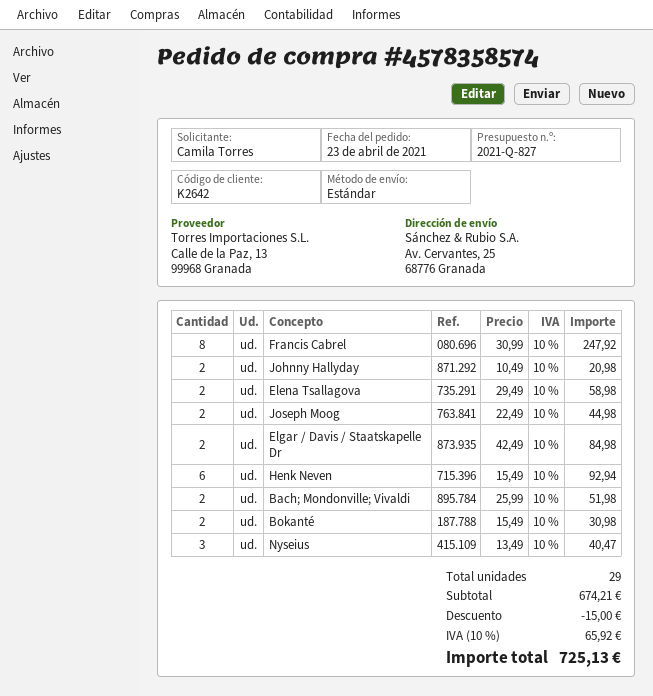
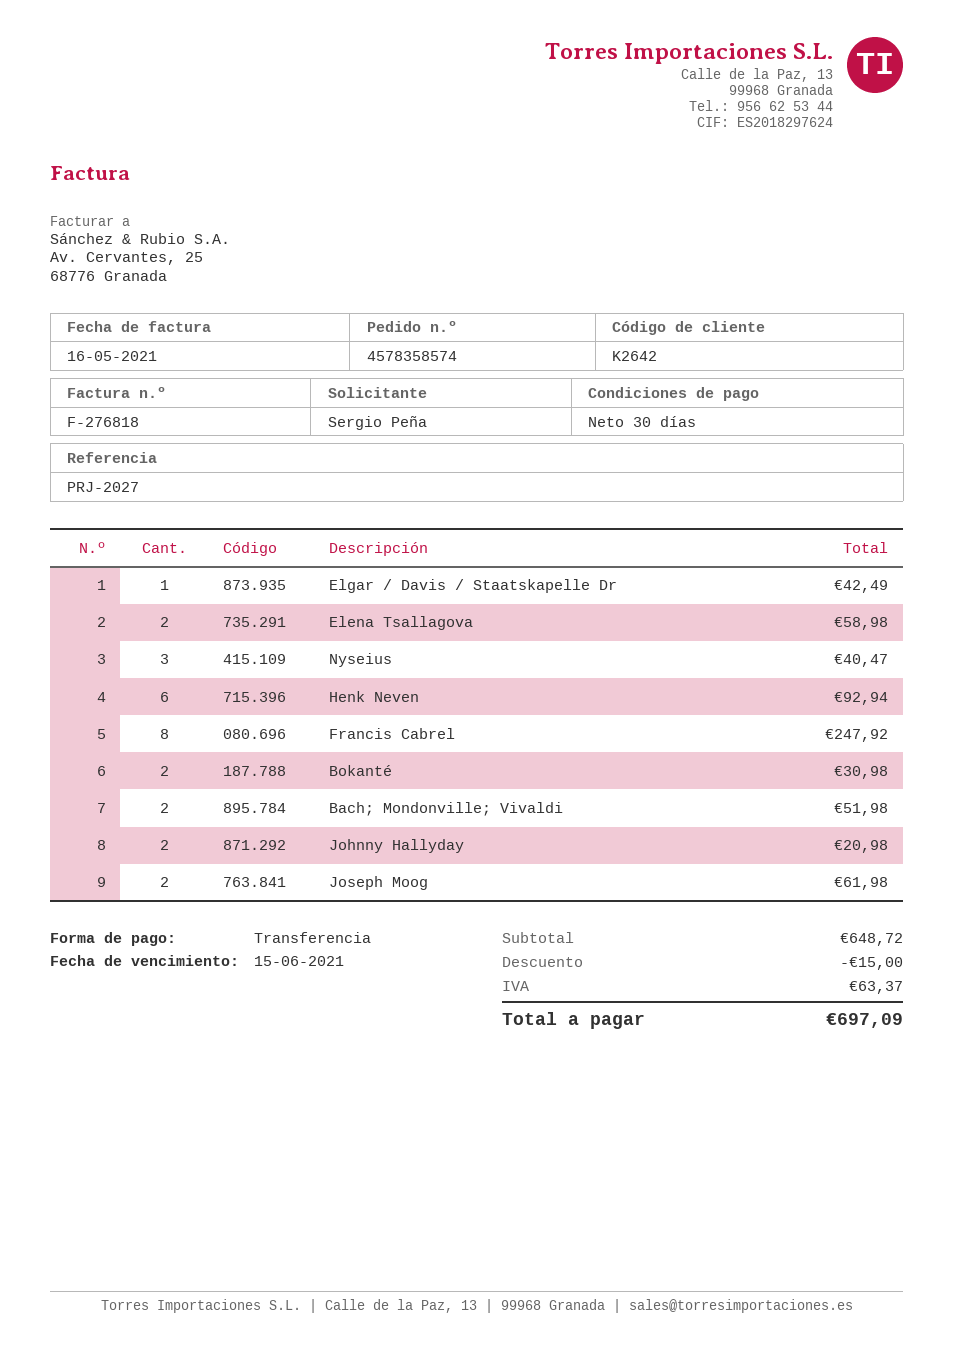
ordered by: Camila Torres -> Sergio Peña
Joseph Moog: 2 for 44.98 -> 2 for 61.98
Elgar / Davis / Staatskapelle Dr: 2 for 84.98 -> 1 for 42.49
subtotal: 674.21 -> 648.72
tax: 65.92 -> 63.37
total: 725.13 -> 697.09

